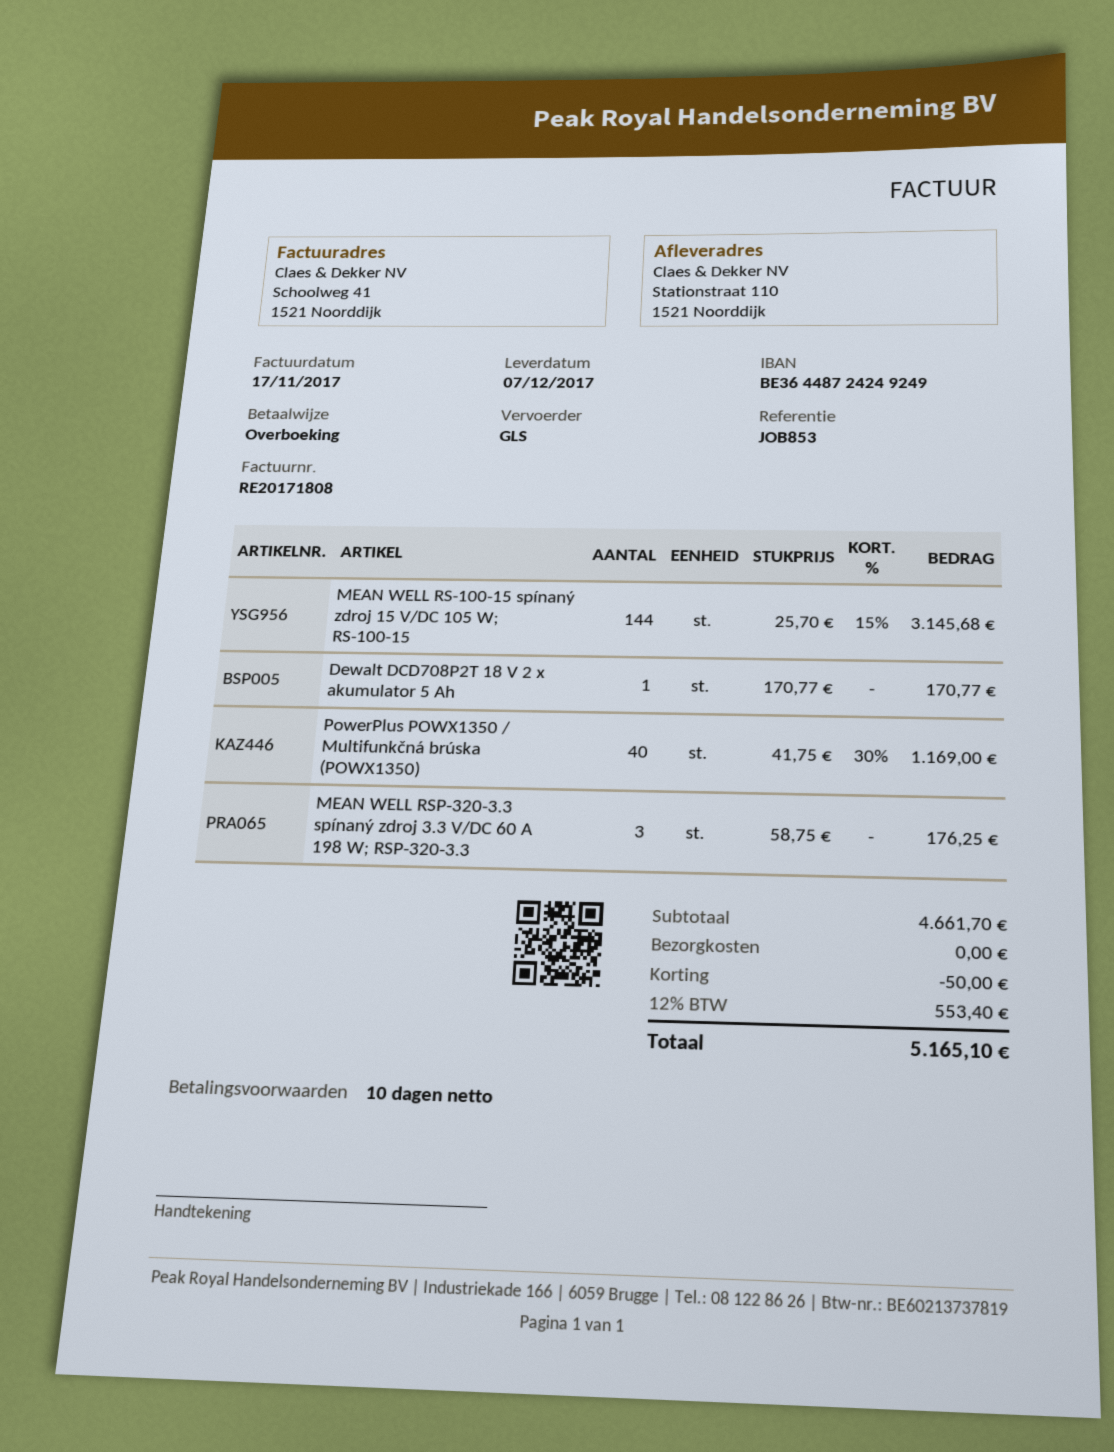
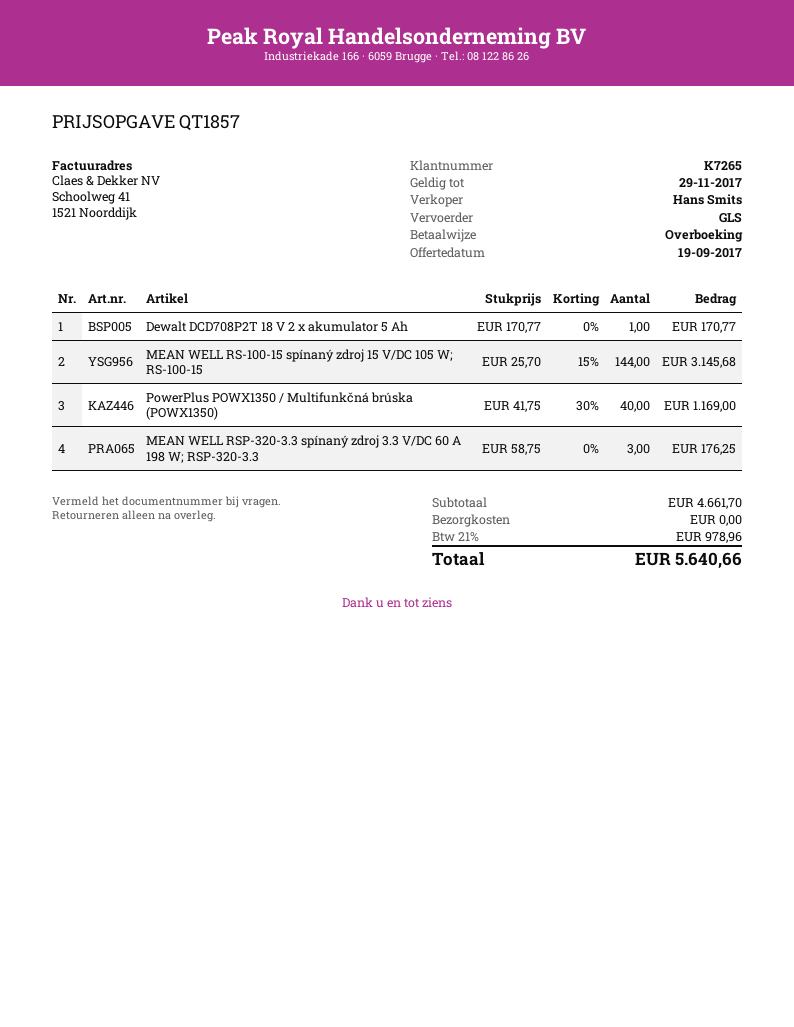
discount: 50.00 -> none
tax: 12% = 553.40 -> 21% = 978.96
total: 5165.10 -> 5640.66

